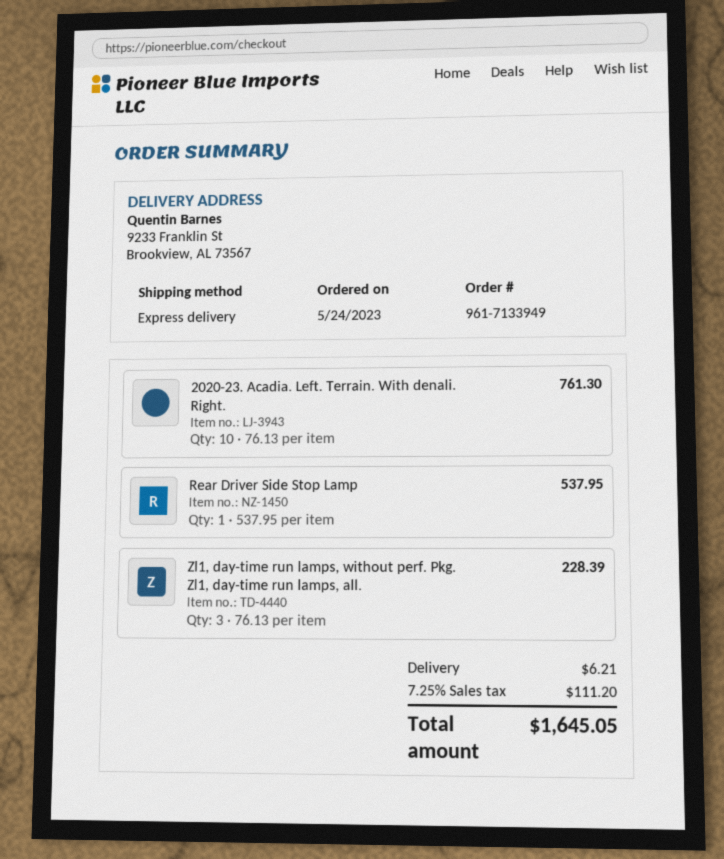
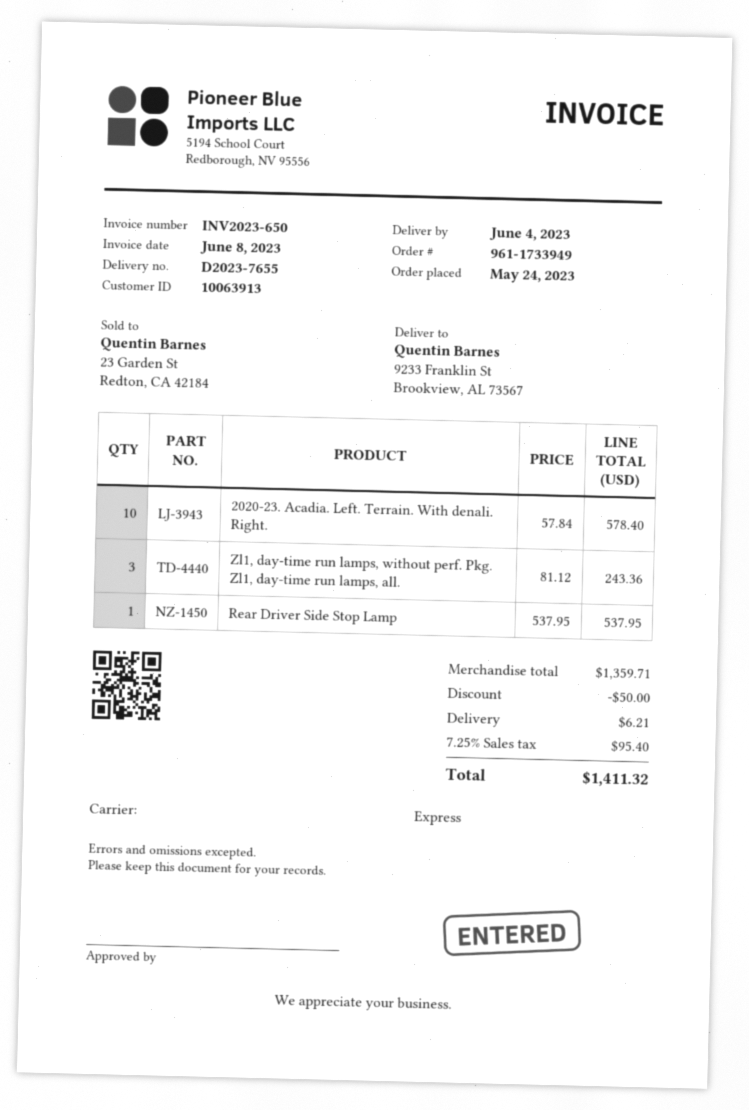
order number: 961-7133949 -> 961-1733949
2020-23. Acadia. Left. Terrain. With denali. Right.: 10 x 76.13 = 761.30 -> 10 x 57.84 = 578.40
Zl1, day-time run lamps, without perf. Pkg. Zl1, day-time run lamps, all.: 3 x 76.13 = 228.39 -> 3 x 81.12 = 243.36
discount: none -> 50.00
tax: 7.25% = 111.20 -> 7.25% = 95.40
total: 1645.05 -> 1411.32

